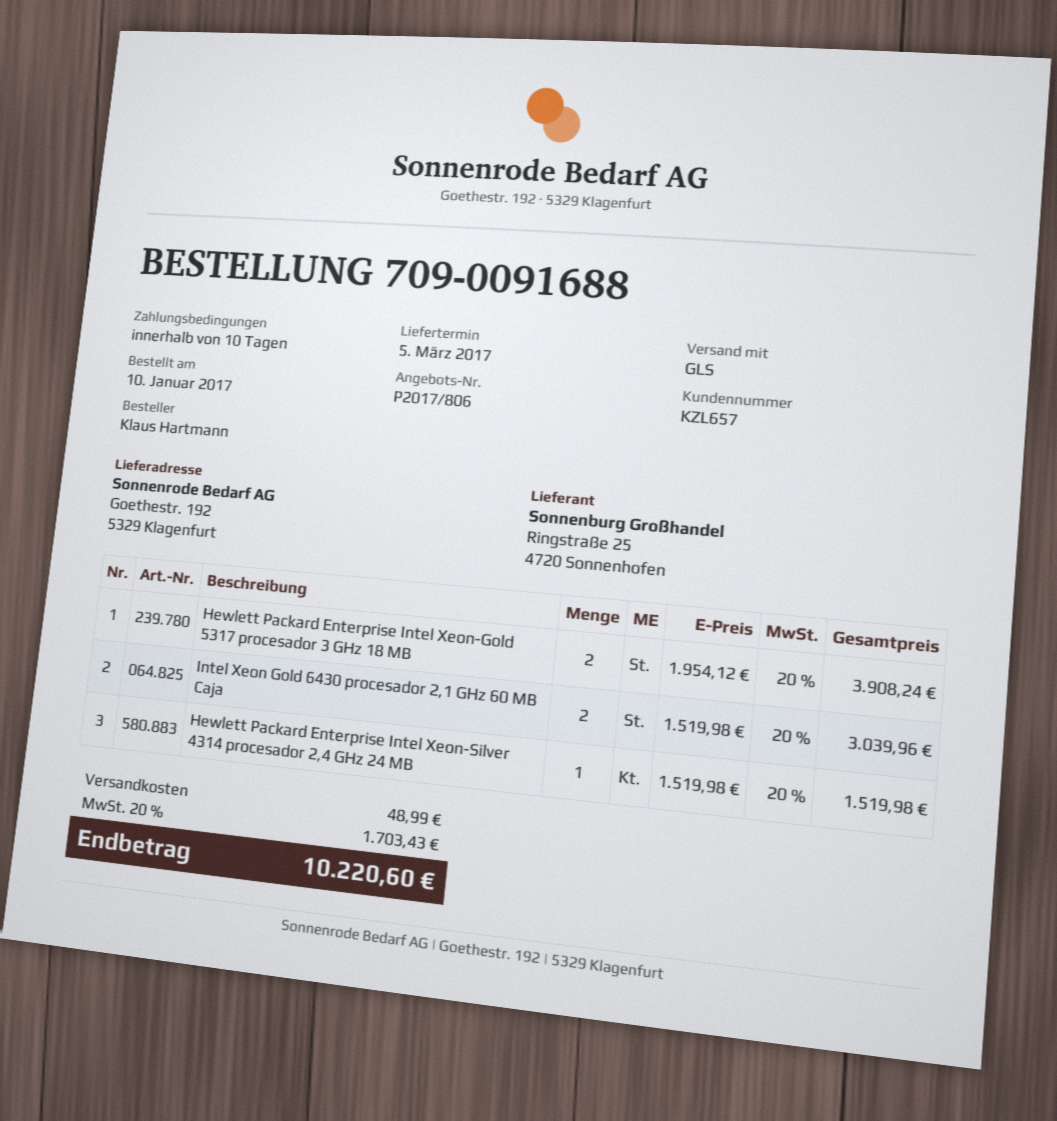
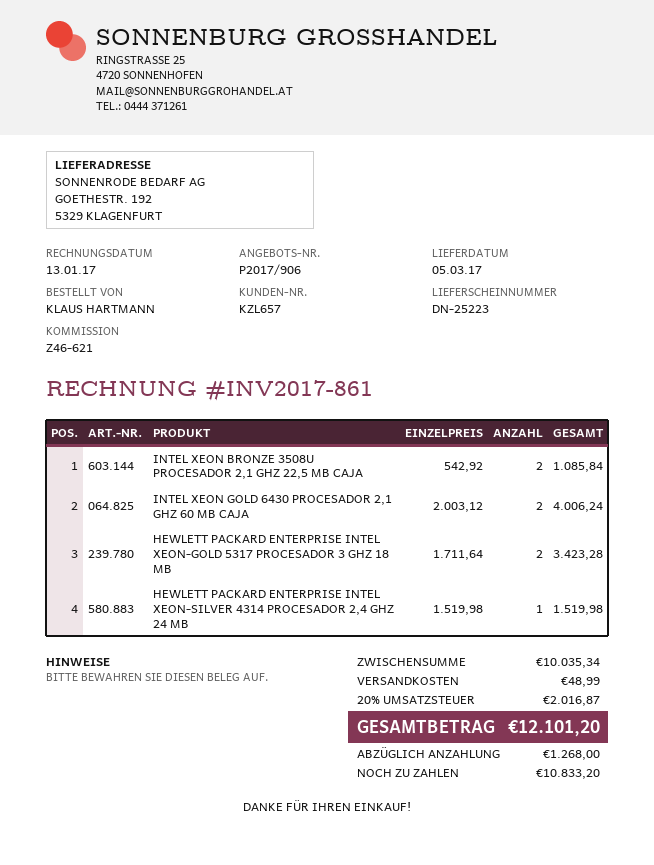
quote number: P2017/806 -> P2017/906
Hewlett Packard Enterprise Intel Xeon-Gold 5317 procesador 3 GHz 18 MB: 2 x 1954.12 = 3908.24 -> 2 x 1711.64 = 3423.28
Intel Xeon Gold 6430 procesador 2,1 GHz 60 MB Caja: 2 x 1519.98 = 3039.96 -> 2 x 2003.12 = 4006.24
INTEL XEON BRONZE 3508U PROCESADOR 2,1 GHZ 22,5 MB CAJA: none -> 2 x 542.92 = 1085.84
tax: 20% = 1703.43 -> 20% = 2016.87
total: 10220.60 -> 12101.20

